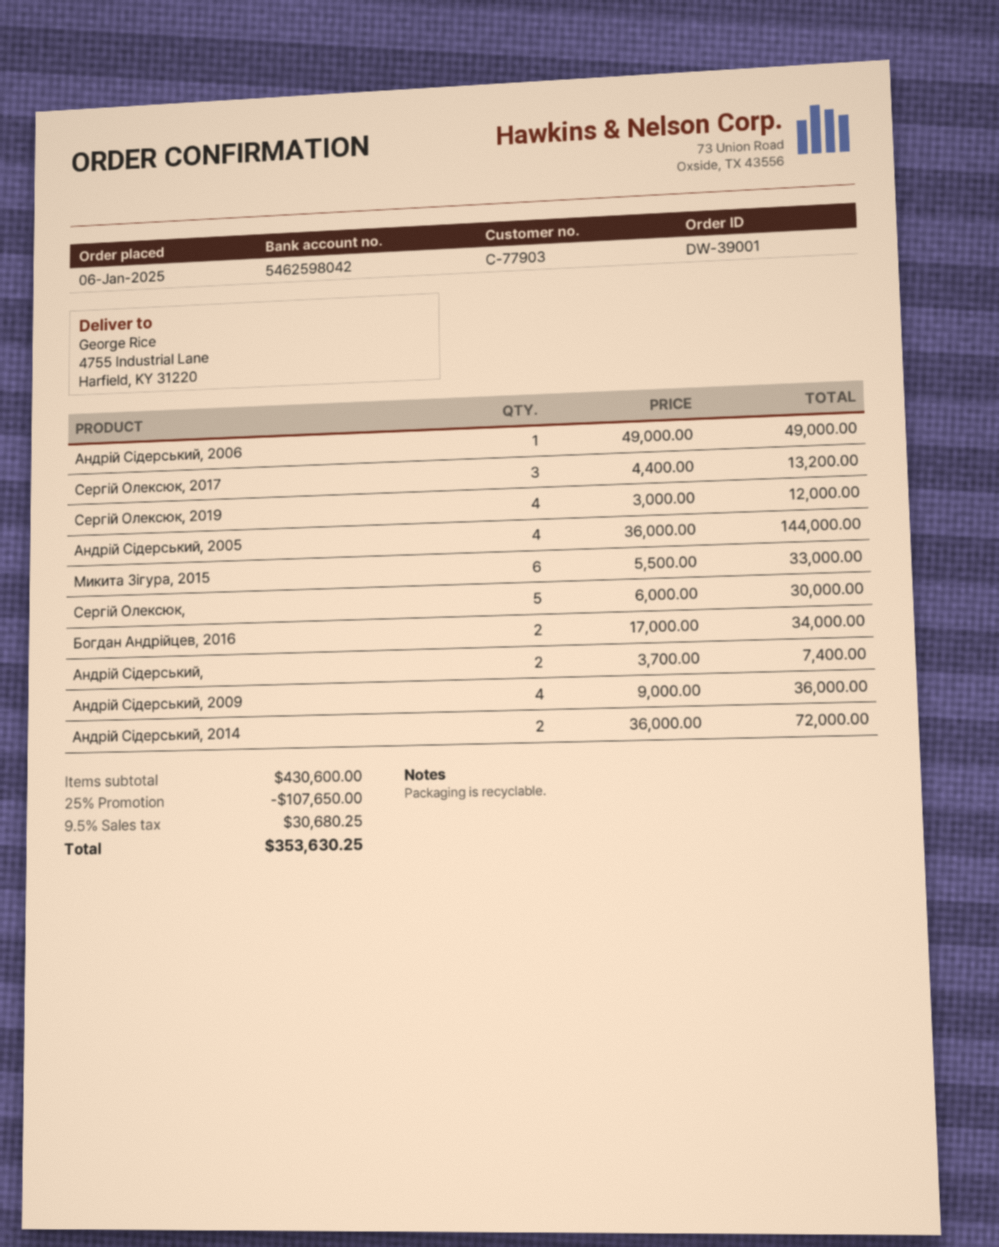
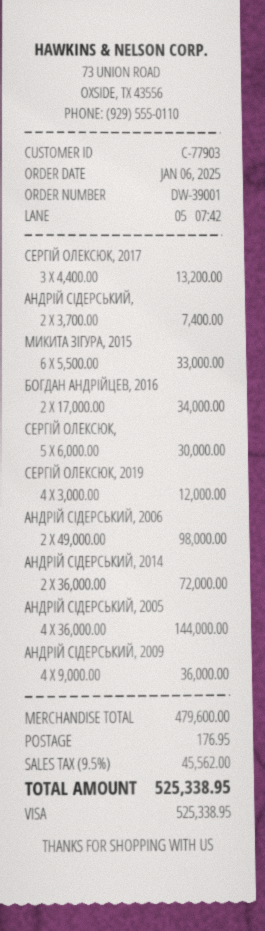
Андрій Сідерський, 2006: 1 x 49000.00 = 49000.00 -> 2 x 49000.00 = 98000.00
subtotal: 430600.00 -> 479600.00
discount: 25% = 107650.00 -> none
shipping: none -> 176.95
tax: 9.5% = 30680.25 -> 9.5% = 45562.00
total: 353630.25 -> 525338.95

